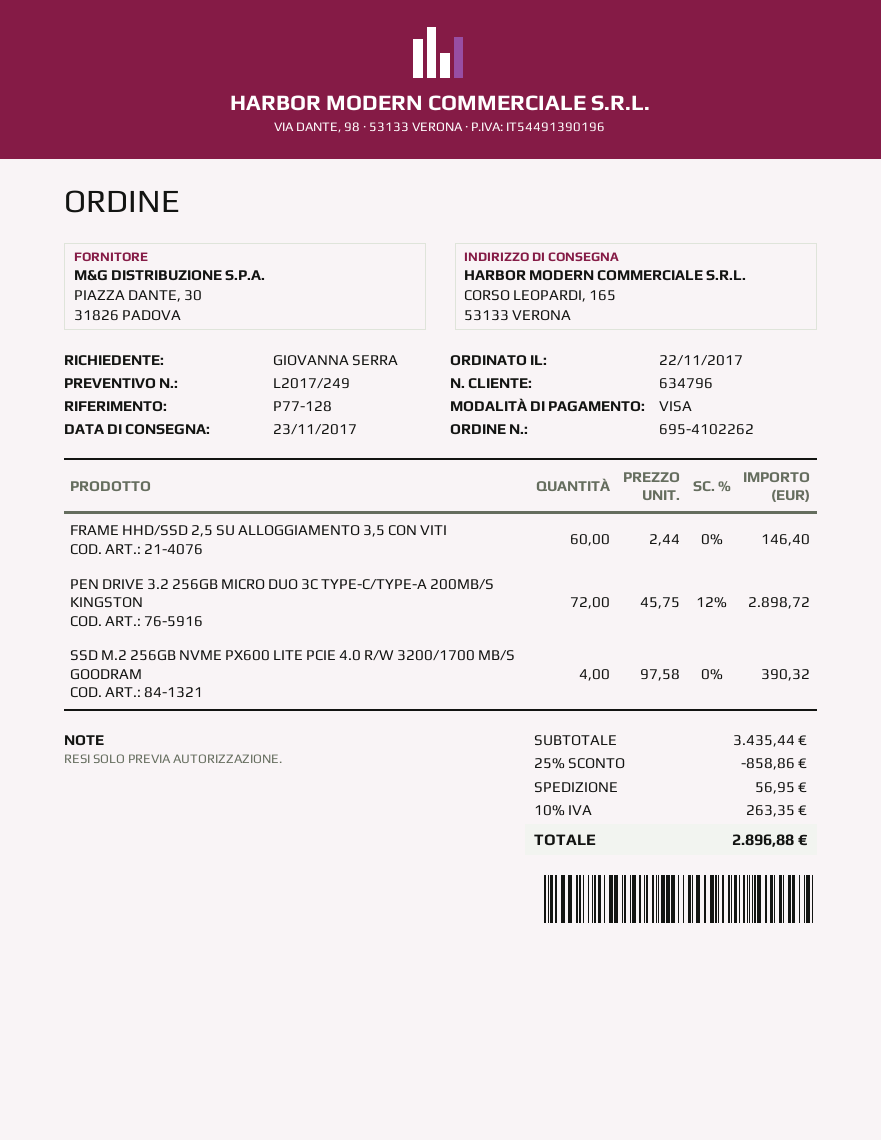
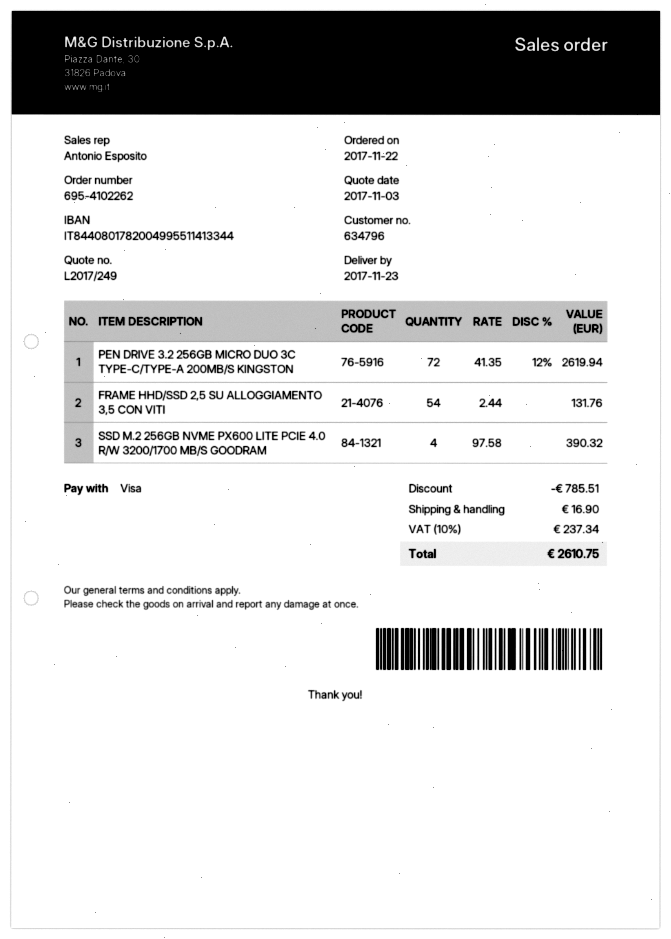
FRAME HHD/SSD 2,5 SU ALLOGGIAMENTO 3,5 CON VITI: 60 x 2.44 = 146.40 -> 54 x 2.44 = 131.76
PEN DRIVE 3.2 256GB MICRO DUO 3C TYPE-C/TYPE-A 200MB/S KINGSTON: 72 x 45.75 - 12% = 2898.72 -> 72 x 41.35 - 12% = 2619.94
discount: 858.86 -> 785.51
shipping: 56.95 -> 16.90
tax: 10% = 263.35 -> 10% = 237.34
total: 2896.88 -> 2610.75

